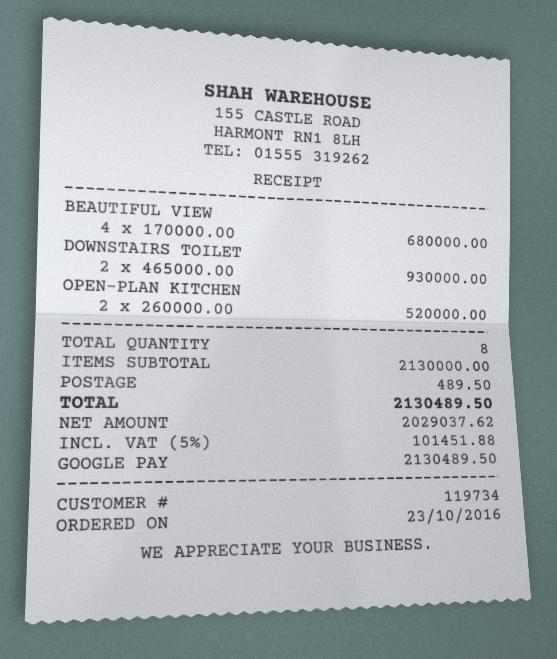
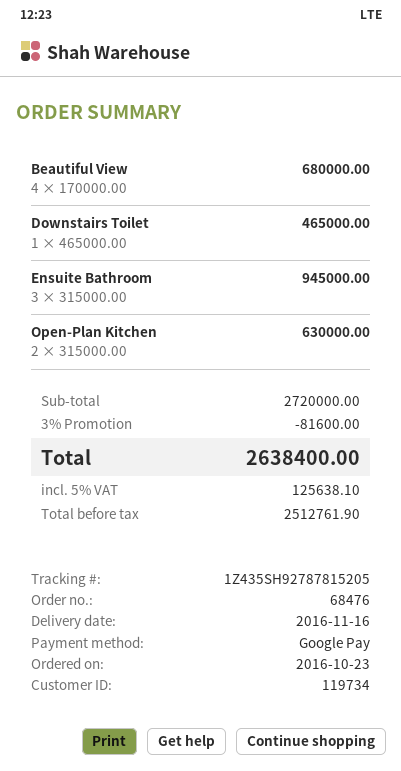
DOWNSTAIRS TOILET: 2 x 465000.00 = 930000.00 -> 1 x 465000.00 = 465000.00
OPEN-PLAN KITCHEN: 2 x 260000.00 = 520000.00 -> 2 x 315000.00 = 630000.00
Ensuite Bathroom: none -> 3 x 315000.00 = 945000.00
subtotal: 2130000.00 -> 2720000.00
discount: none -> 3% = 81600.00
shipping: 489.50 -> none
net: 2029037.62 -> 2512761.90
tax: 5% = 101451.88 -> 5% = 125638.10
total: 2130489.50 -> 2638400.00

